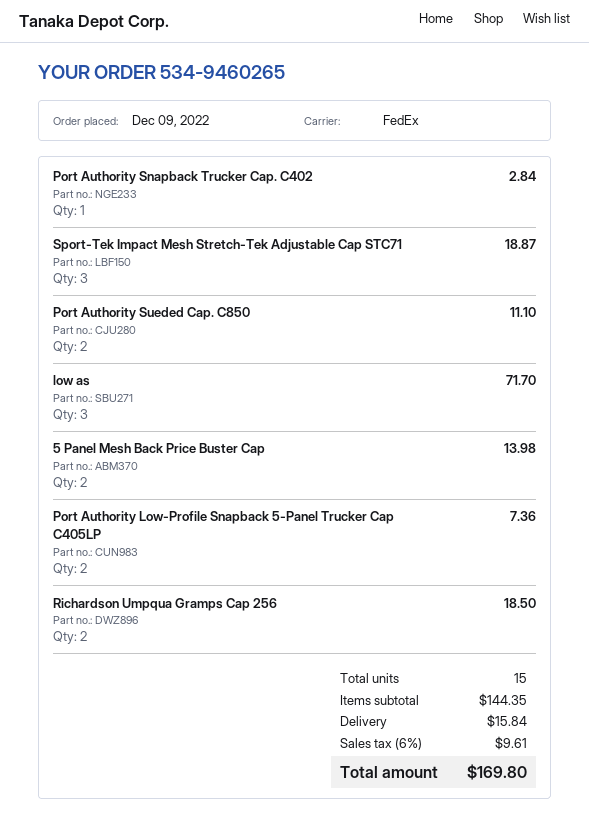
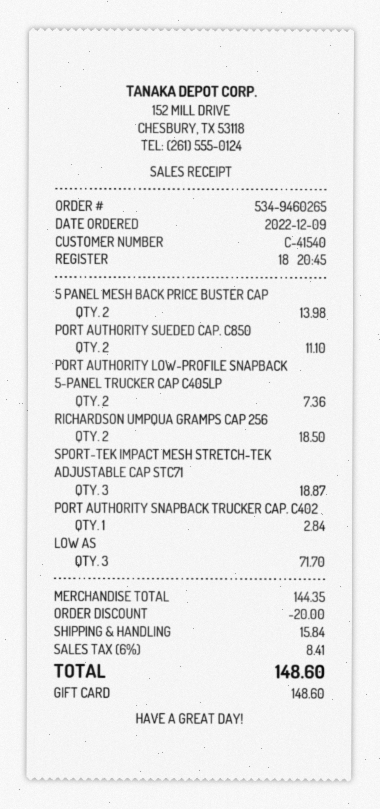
discount: none -> 20.00
tax: 6% = 9.61 -> 6% = 8.41
total: 169.80 -> 148.60

